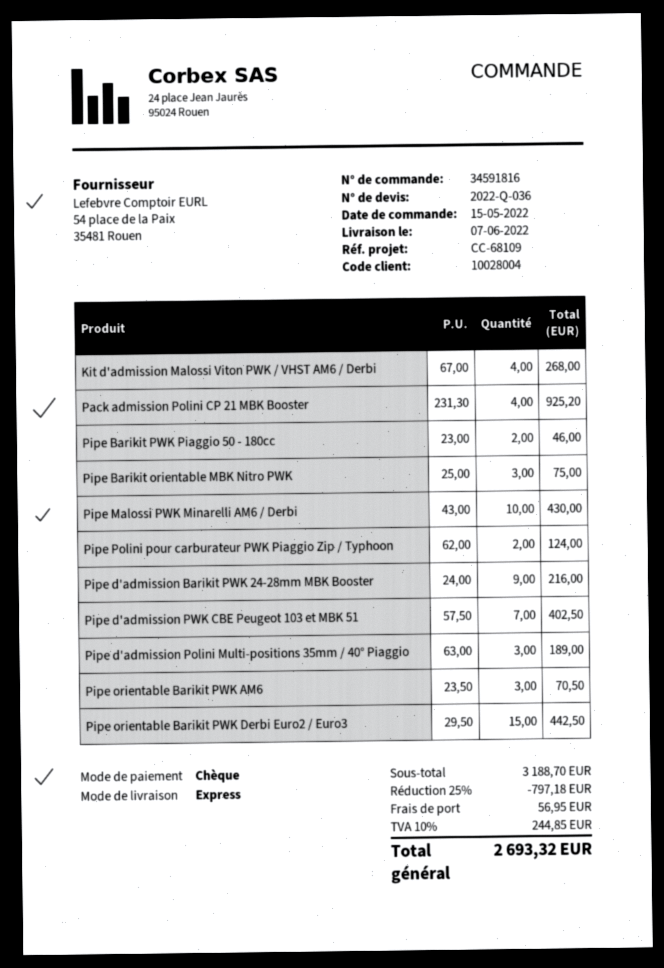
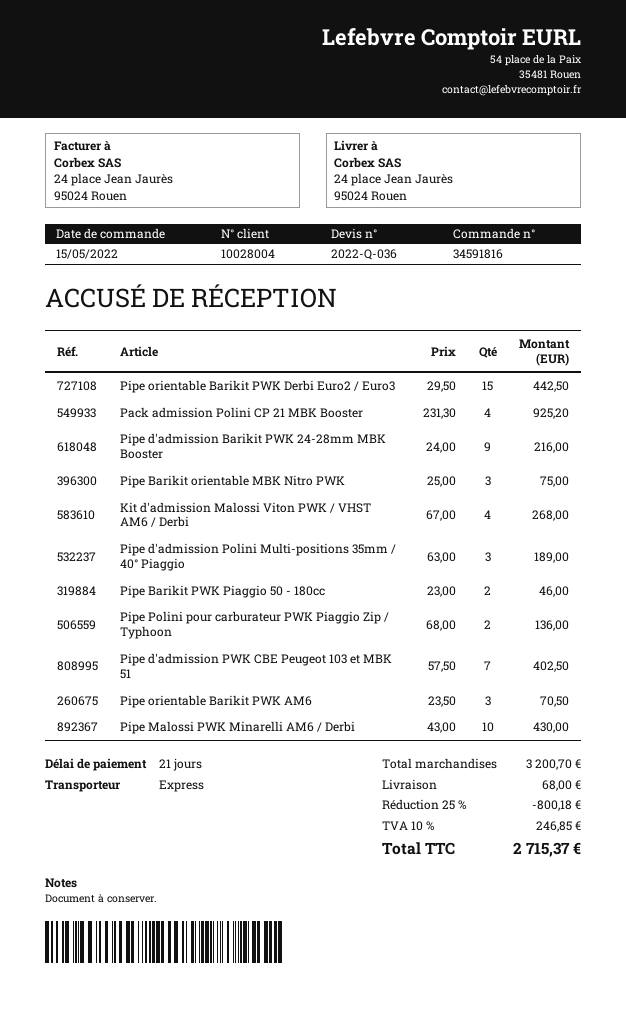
Pipe Polini pour carburateur PWK Piaggio Zip / Typhoon: 2 x 62.00 = 124.00 -> 2 x 68.00 = 136.00
subtotal: 3188.70 -> 3200.70
discount: 25% = 797.18 -> 25% = 800.18
shipping: 56.95 -> 68.00
tax: 10% = 244.85 -> 10% = 246.85
total: 2693.32 -> 2715.37

